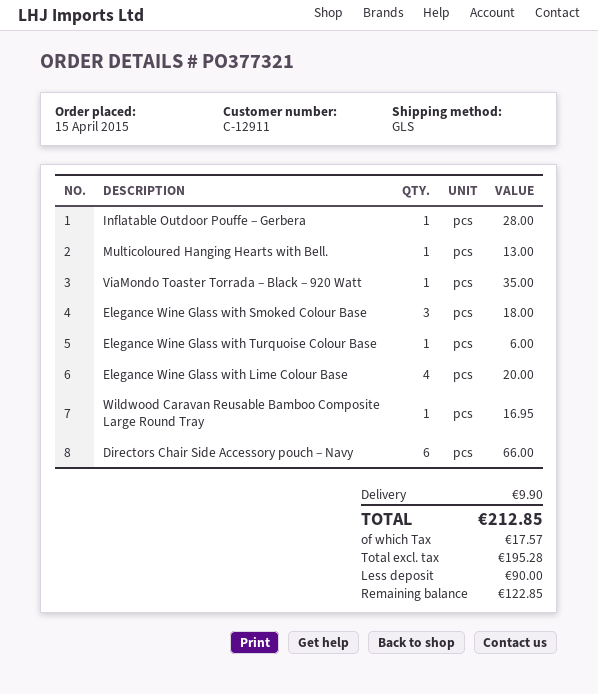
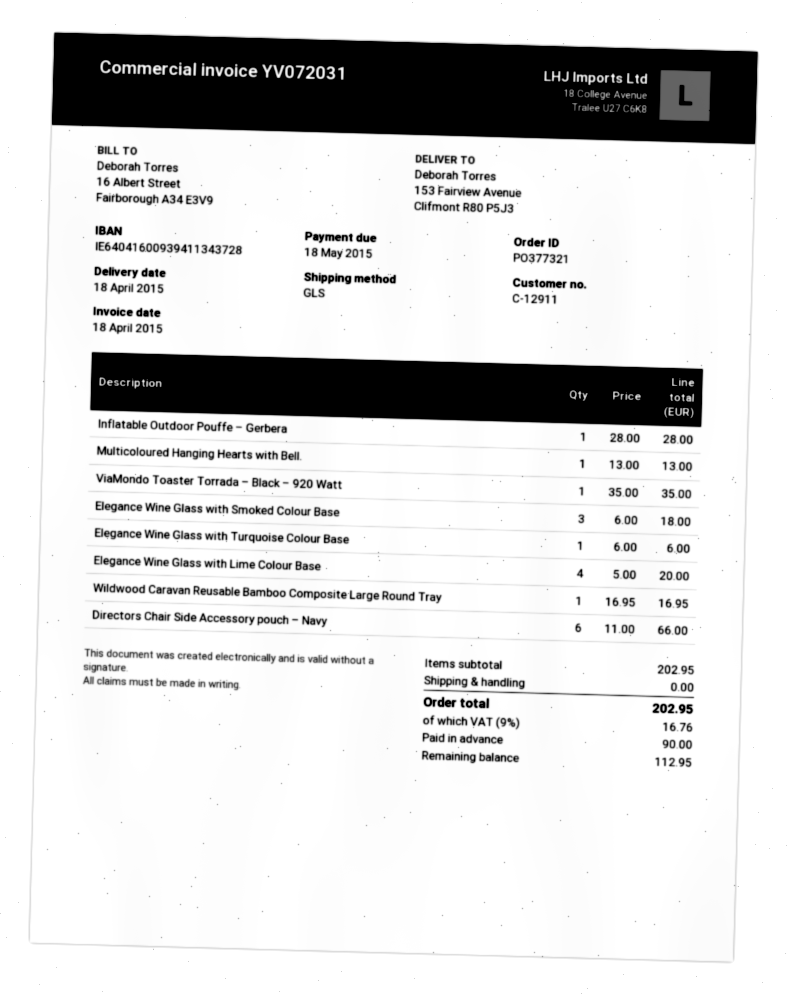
shipping: 9.90 -> 0.00
tax: 17.57 -> 16.76
total: 212.85 -> 202.95
balance: 122.85 -> 112.95

